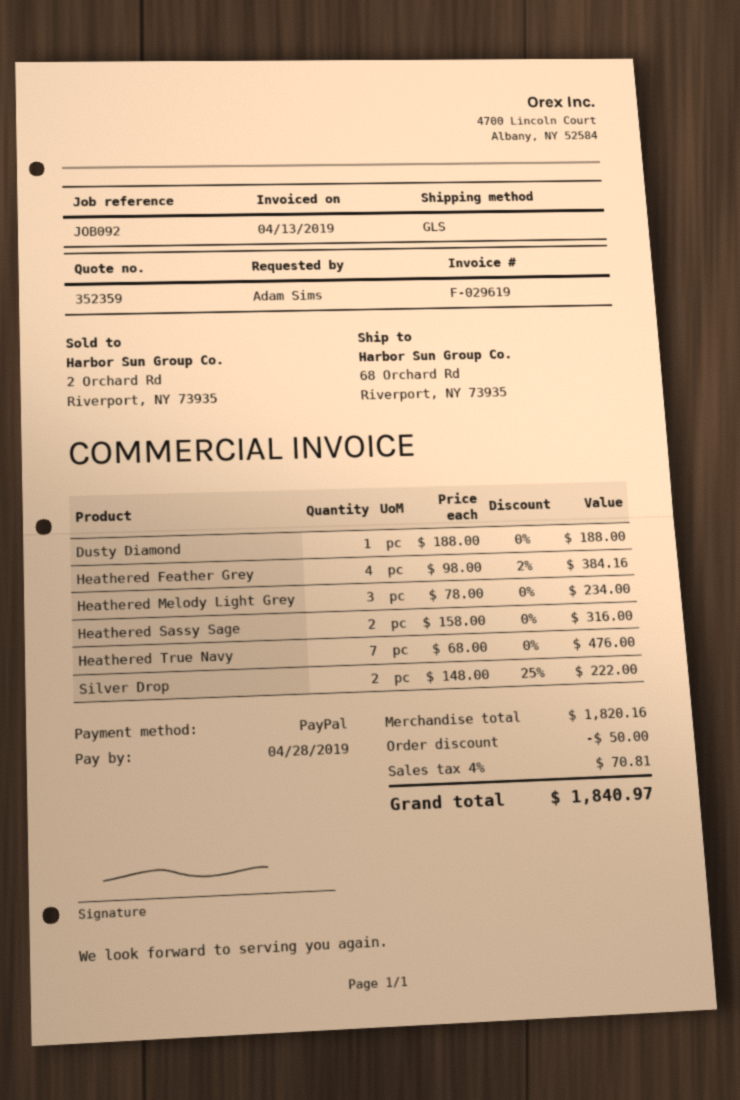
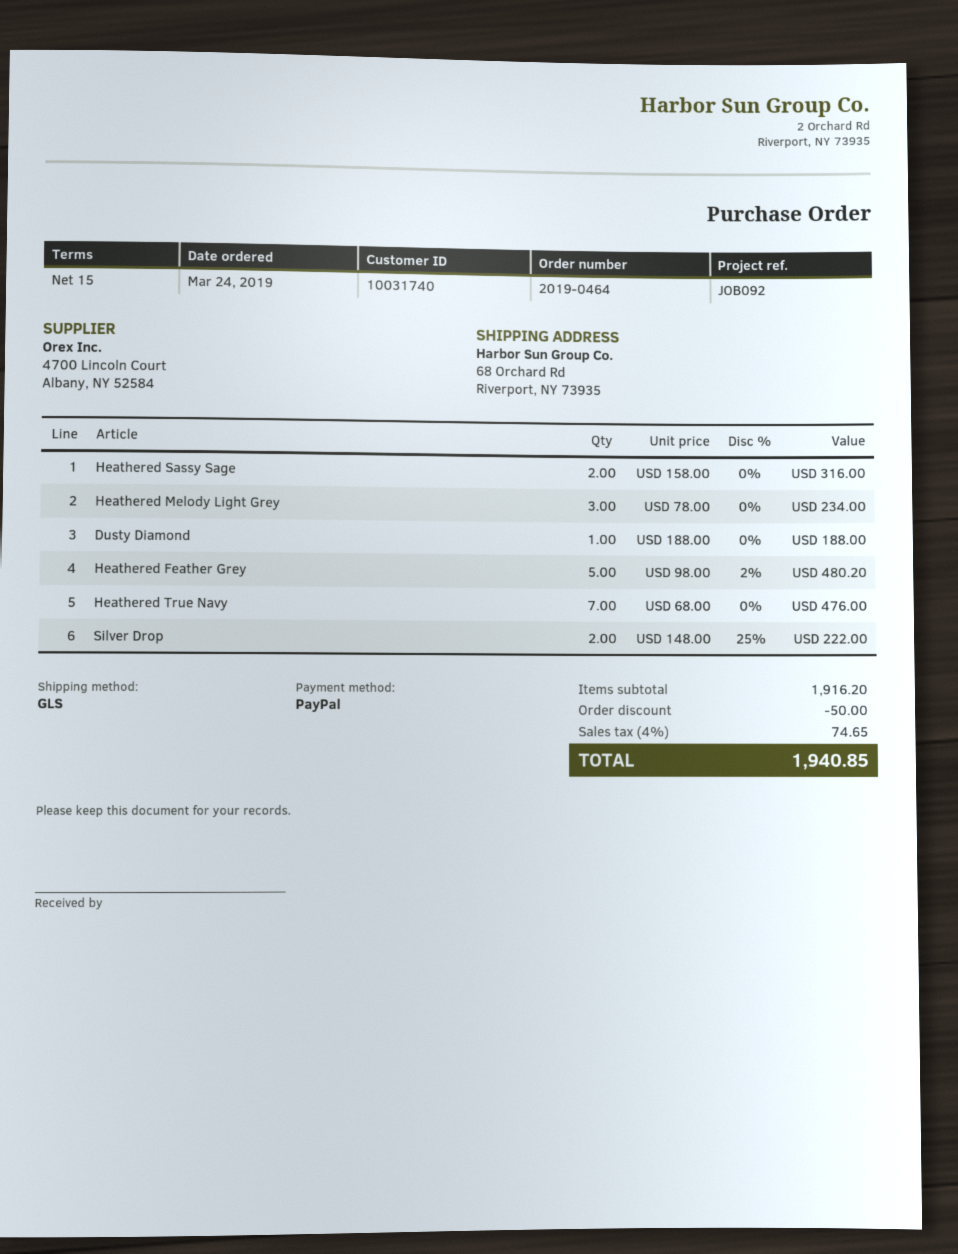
Heathered Feather Grey: 4 x 98.00 - 2% = 384.16 -> 5 x 98.00 - 2% = 480.20
subtotal: 1820.16 -> 1916.20
tax: 4% = 70.81 -> 4% = 74.65
total: 1840.97 -> 1940.85

